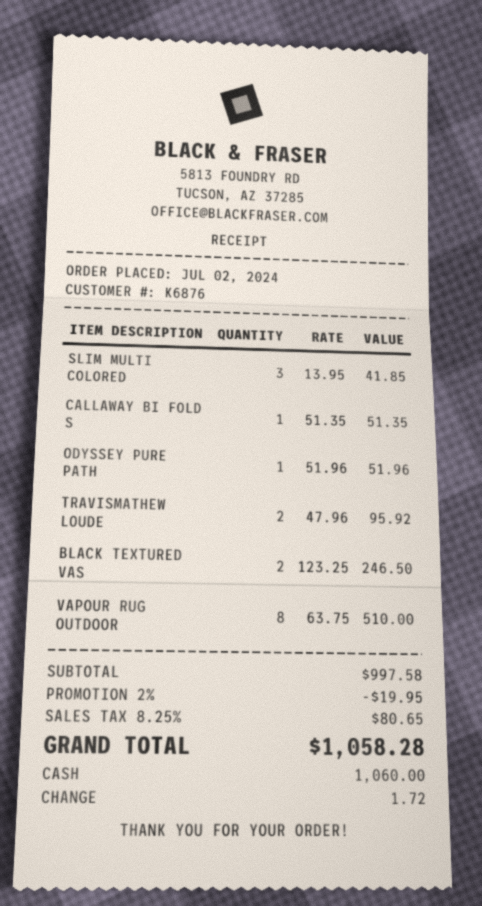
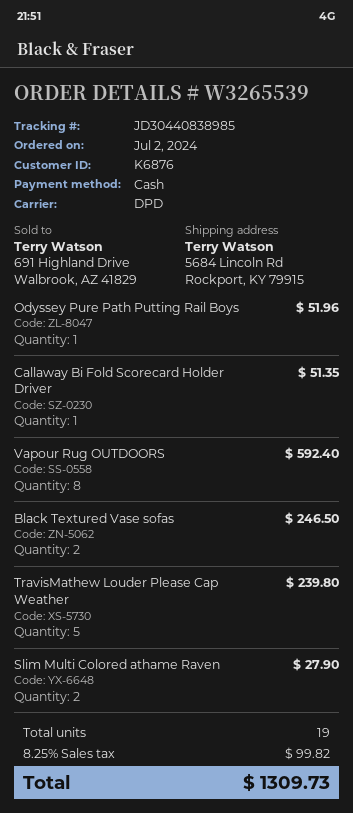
SLIM MULTI COLORED: 3 for 41.85 -> 2 for 27.90
TRAVISMATHEW LOUDE: 2 for 95.92 -> 5 for 239.80
VAPOUR RUG OUTDOOR: 8 for 510.00 -> 8 for 592.40
discount: 2% = 19.95 -> none
tax: 8.25% = 80.65 -> 8.25% = 99.82
total: 1058.28 -> 1309.73

